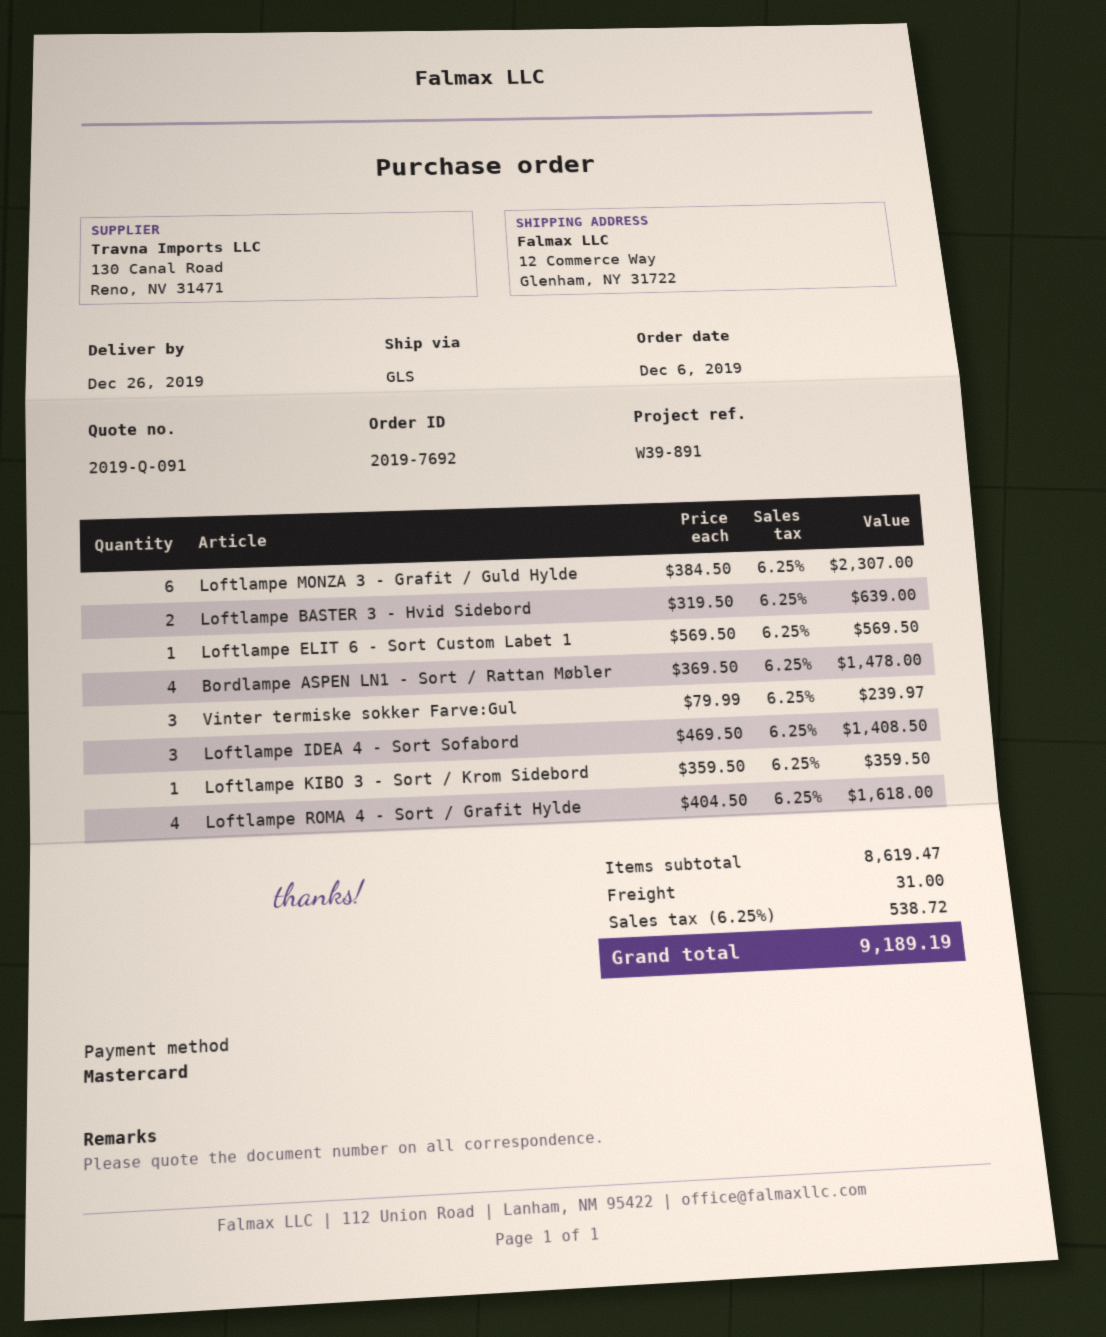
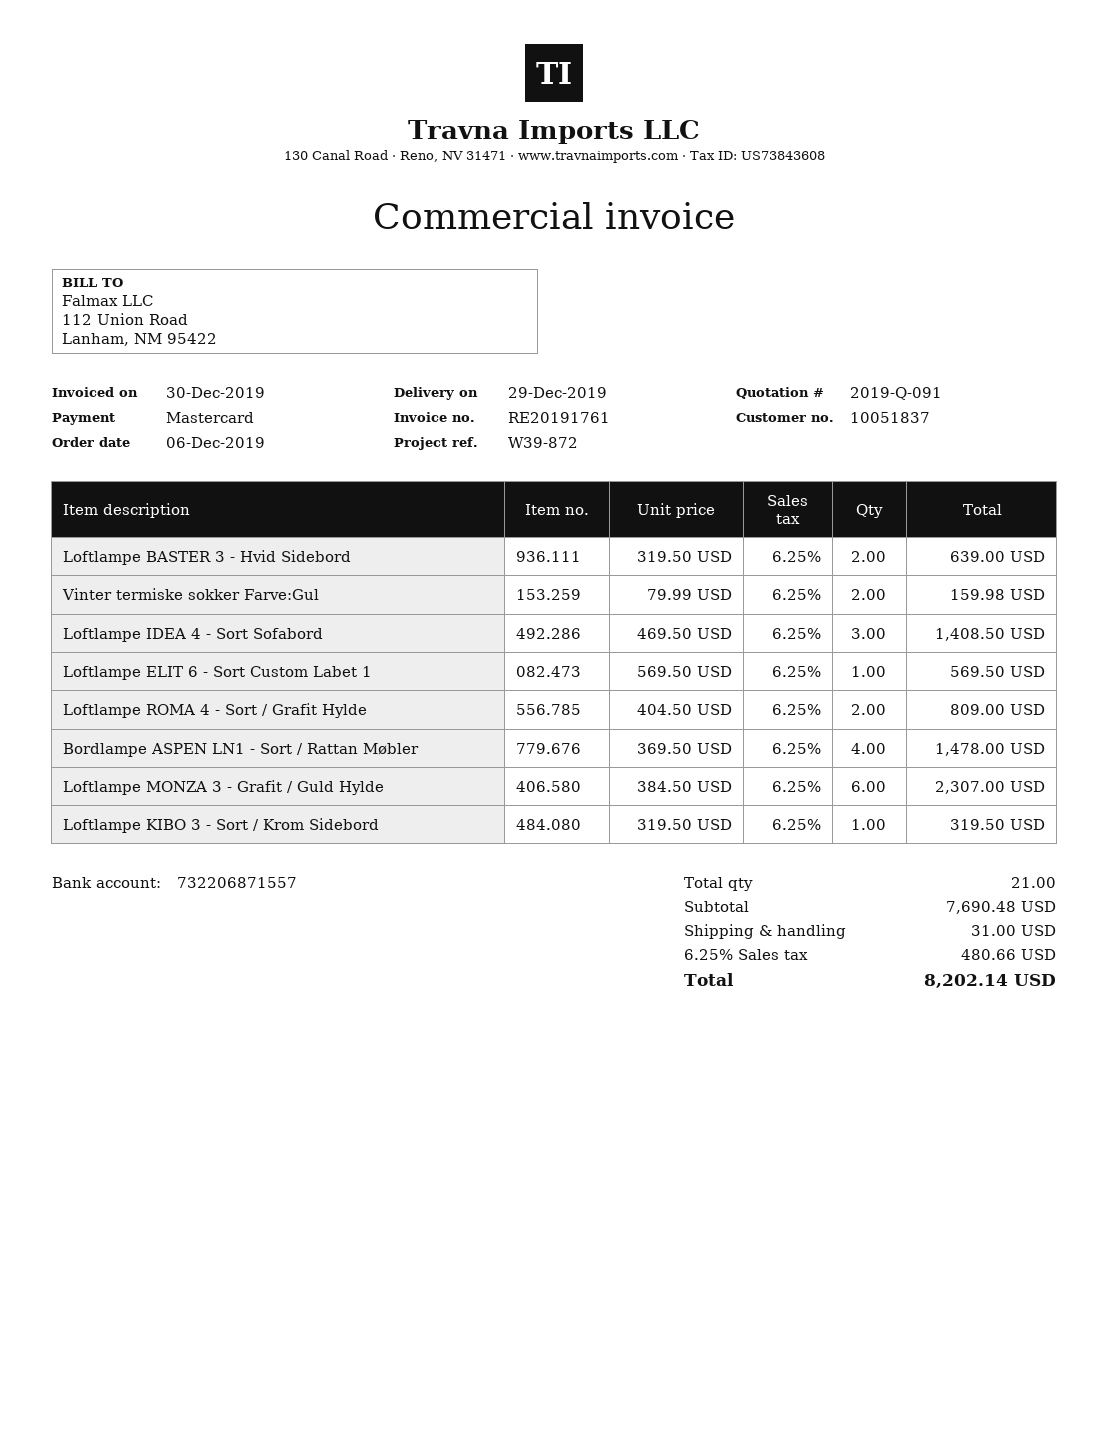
delivery date: 2019-12-26 -> 2019-12-29
reference: W39-891 -> W39-872
Vinter termiske sokker Farve:Gul: 3 x 79.99 = 239.97 -> 2 x 79.99 = 159.98
Loftlampe KIBO 3 - Sort / Krom Sidebord: 1 x 359.50 = 359.50 -> 1 x 319.50 = 319.50
Loftlampe ROMA 4 - Sort / Grafit Hylde: 4 x 404.50 = 1618.00 -> 2 x 404.50 = 809.00
subtotal: 8619.47 -> 7690.48
tax: 6.25% = 538.72 -> 6.25% = 480.66
total: 9189.19 -> 8202.14

